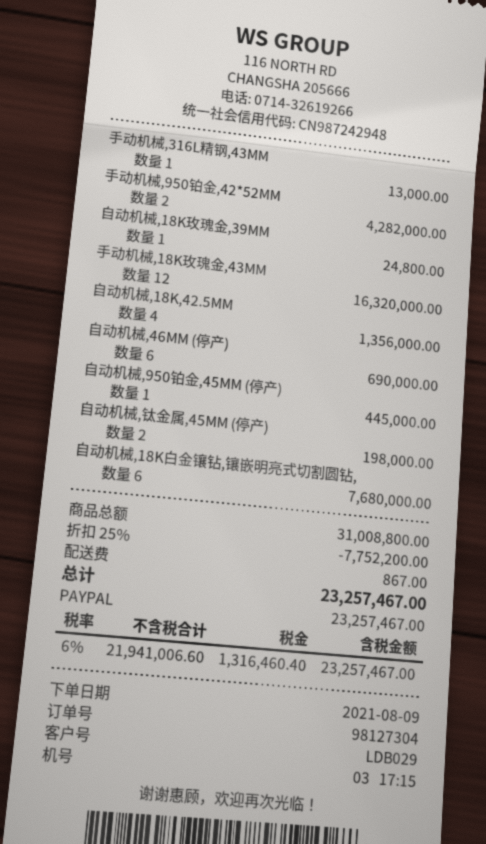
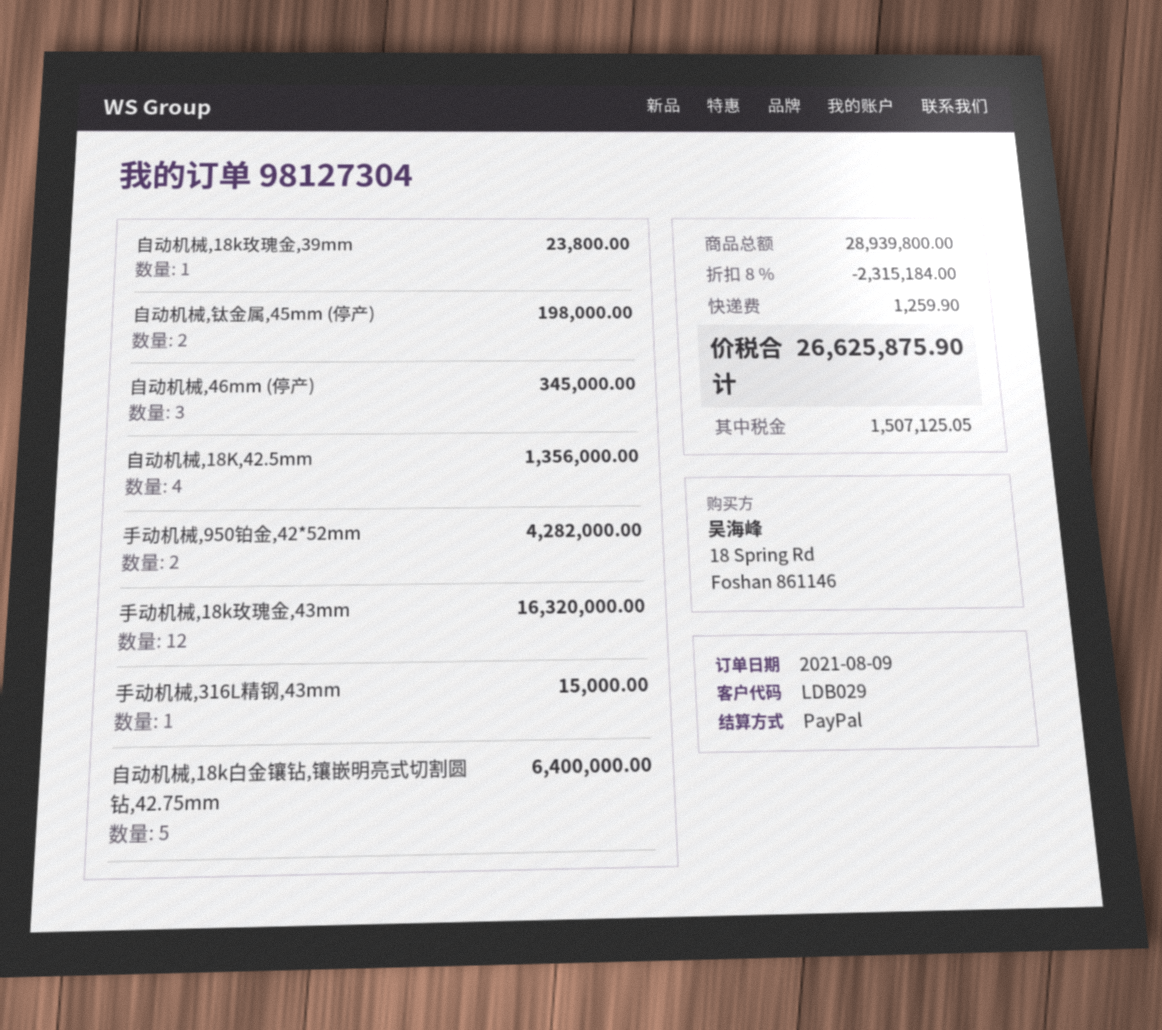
手动机械,316L精钢,43MM: 1 for 13000.00 -> 1 for 15000.00
自动机械,18K玫瑰金,39MM: 1 for 24800.00 -> 1 for 23800.00
自动机械,46MM (停产): 6 for 690000.00 -> 3 for 345000.00
自动机械,950铂金,45MM (停产): 1 for 445000.00 -> none
自动机械,18K白金镶钻,镶嵌明亮式切割圆钻,: 6 for 7680000.00 -> 5 for 6400000.00
subtotal: 31008800.00 -> 28939800.00
discount: 25% = 7752200.00 -> 8% = 2315184.00
shipping: 867.00 -> 1259.90
tax: 1316460.40 -> 1507125.05
total: 23257467.00 -> 26625875.90

